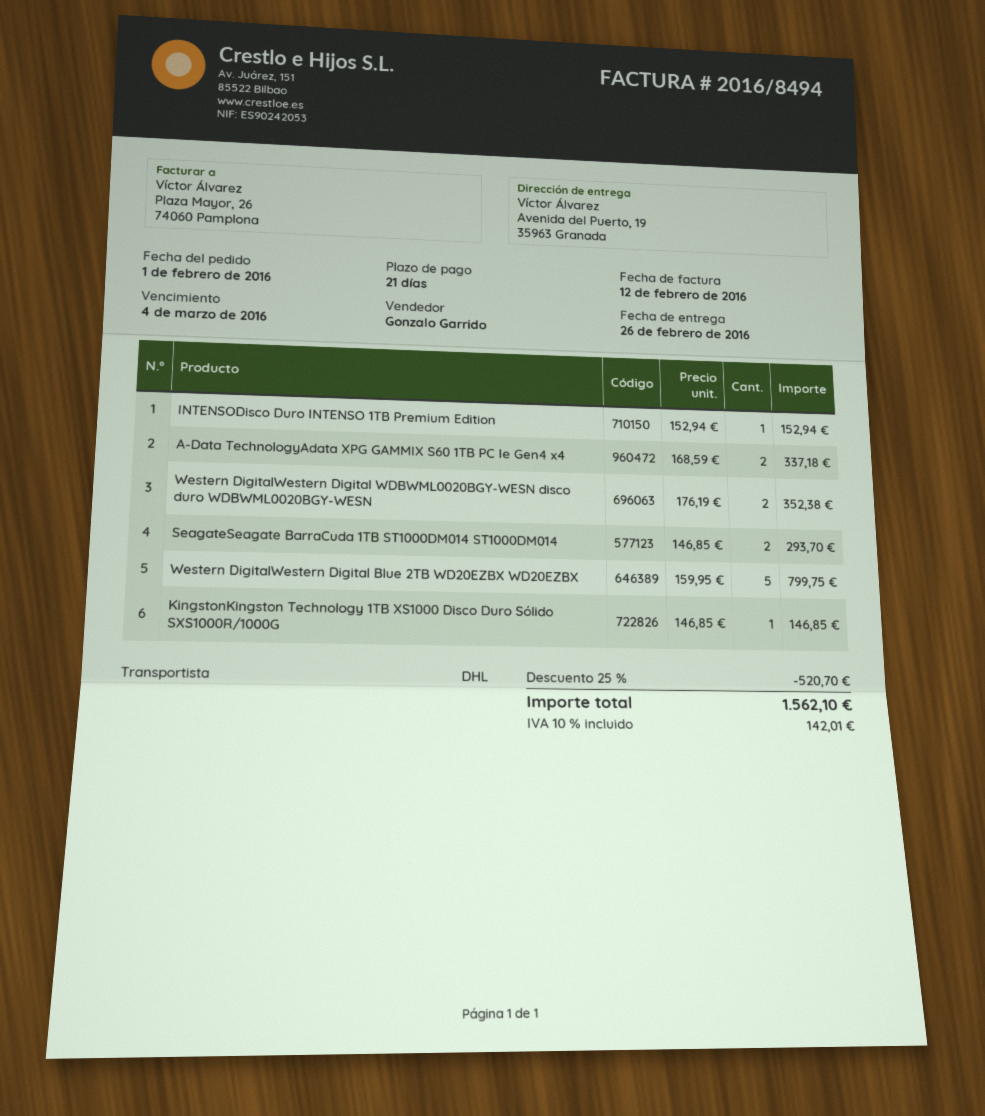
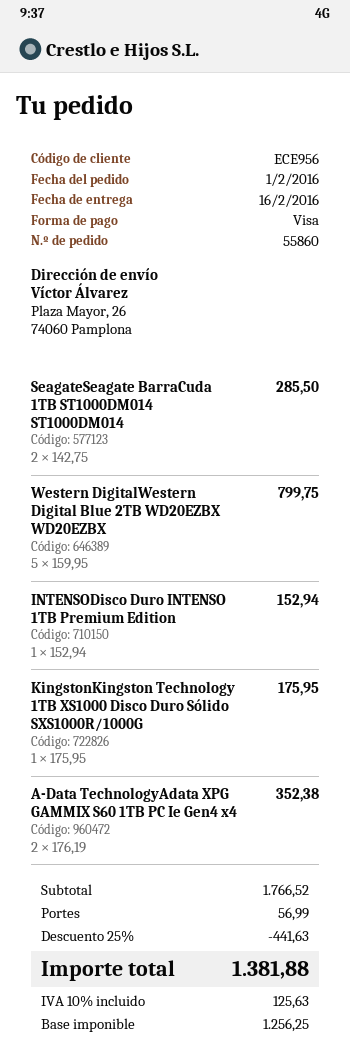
delivery date: 2016-02-26 -> 2016-02-16
ship to: Avenida del Puerto, 19, 35963 Granada -> Plaza Mayor, 26, 74060 Pamplona
A-Data TechnologyAdata XPG GAMMIX S60 1TB PC Ie Gen4 x4: 2 x 168.59 = 337.18 -> 2 x 176.19 = 352.38
Western DigitalWestern Digital WDBWML0020BGY-WESN disco duro WDBWML0020BGY-WESN: 2 x 176.19 = 352.38 -> none
SeagateSeagate BarraCuda 1TB ST1000DM014 ST1000DM014: 2 x 146.85 = 293.70 -> 2 x 142.75 = 285.50
KingstonKingston Technology 1TB XS1000 Disco Duro Sólido SXS1000R/1000G: 1 x 146.85 = 146.85 -> 1 x 175.95 = 175.95
discount: 25% = 520.70 -> 25% = 441.63
shipping: none -> 56.99
tax: 10% = 142.01 -> 10% = 125.63
total: 1562.10 -> 1381.88

